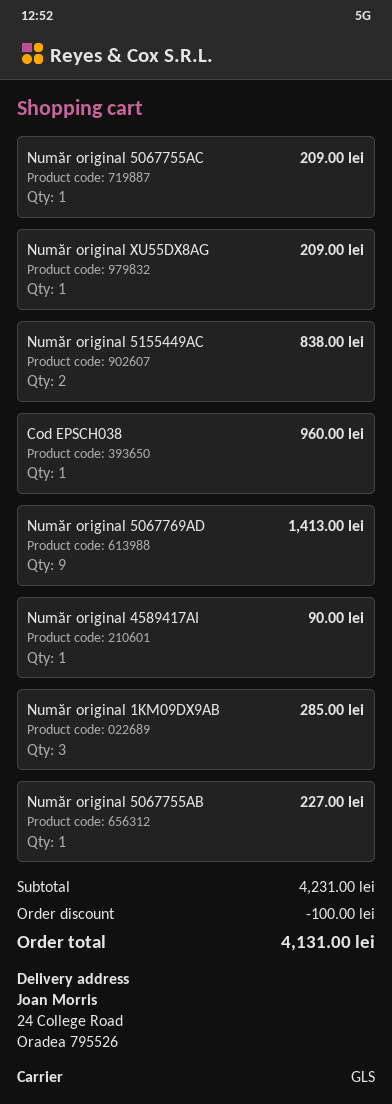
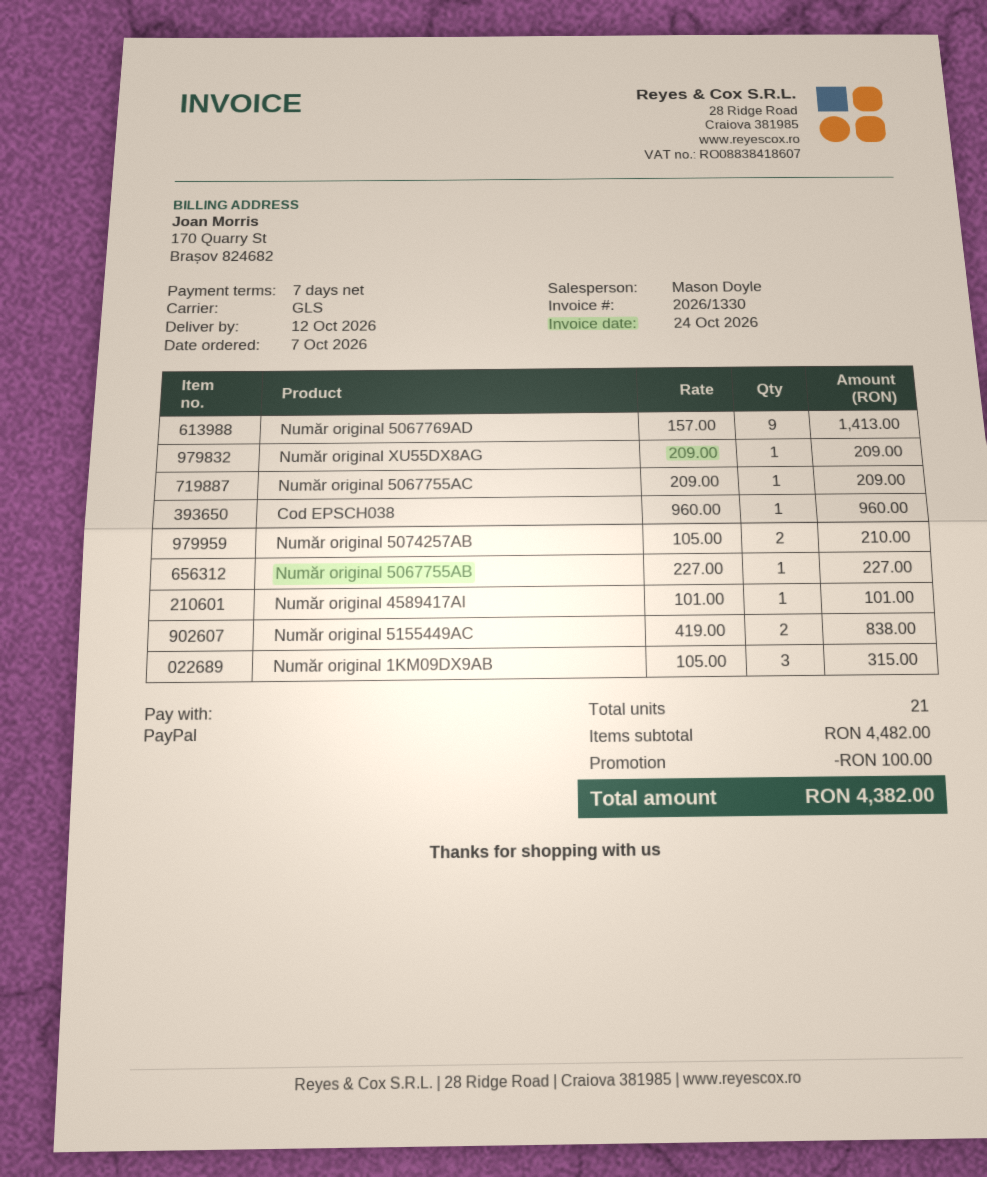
Număr original 4589417AI: 1 for 90.00 -> 1 for 101.00
Număr original 1KM09DX9AB: 3 for 285.00 -> 3 for 315.00
Număr original 5074257AB: none -> 2 for 210.00
subtotal: 4231.00 -> 4482.00
total: 4131.00 -> 4382.00

